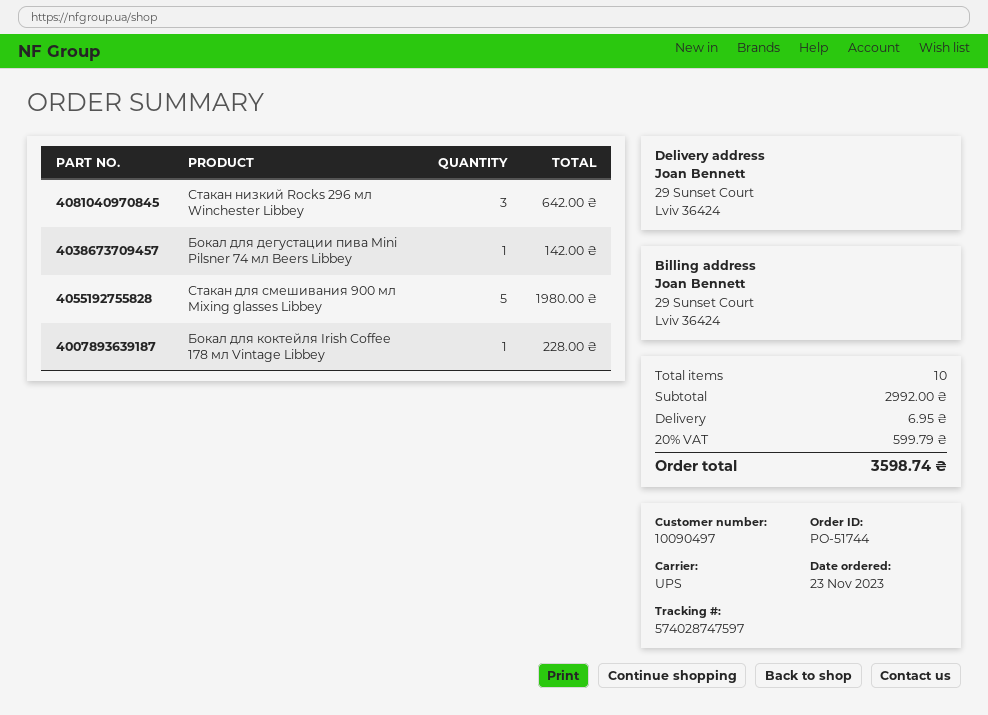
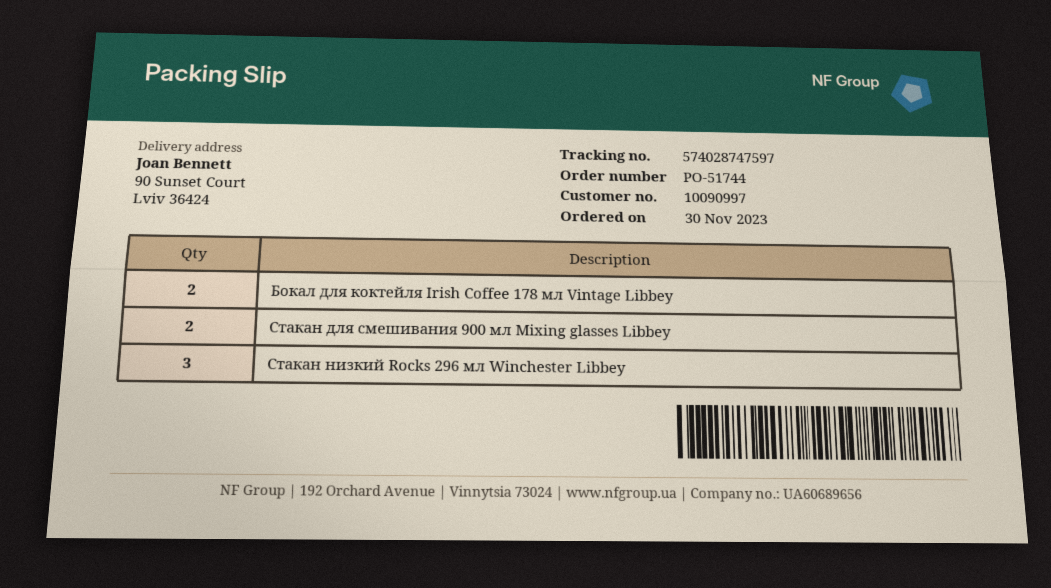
order date: 2023-11-23 -> 2023-11-30
customer number: 10090497 -> 10090997
ship to: 29 Sunset Court, Lviv 36424 -> 90 Sunset Court, Lviv 36424
Бокал для дегустации пива Mini Pilsner 74 мл Beers Libbey: 1 -> none
Стакан для смешивания 900 мл Mixing glasses Libbey: 5 -> 2
Бокал для коктейля Irish Coffee 178 мл Vintage Libbey: 1 -> 2

